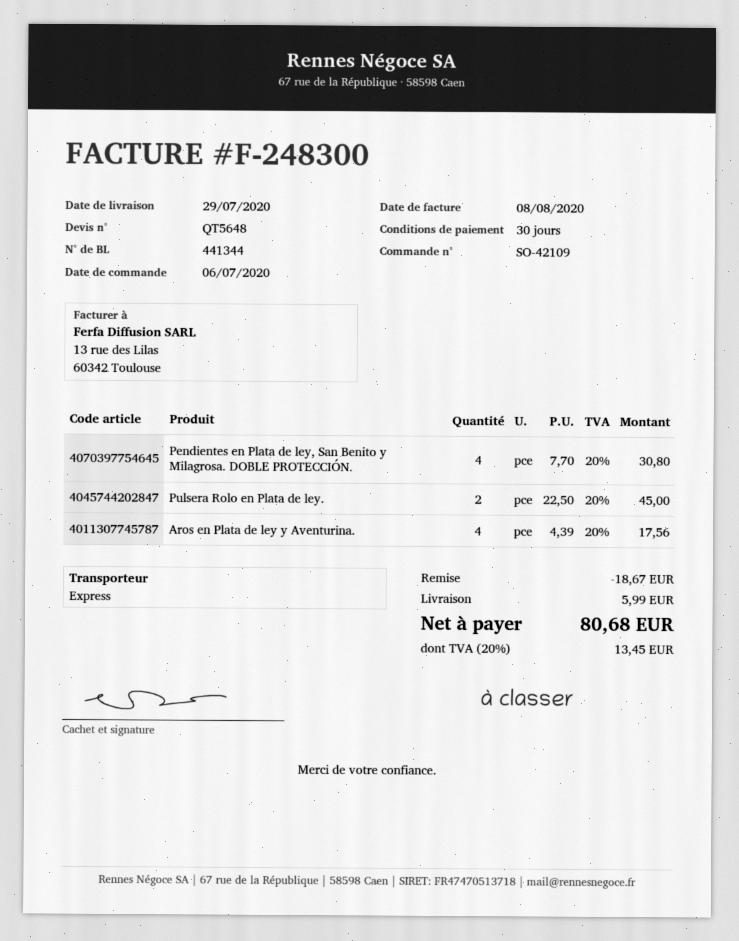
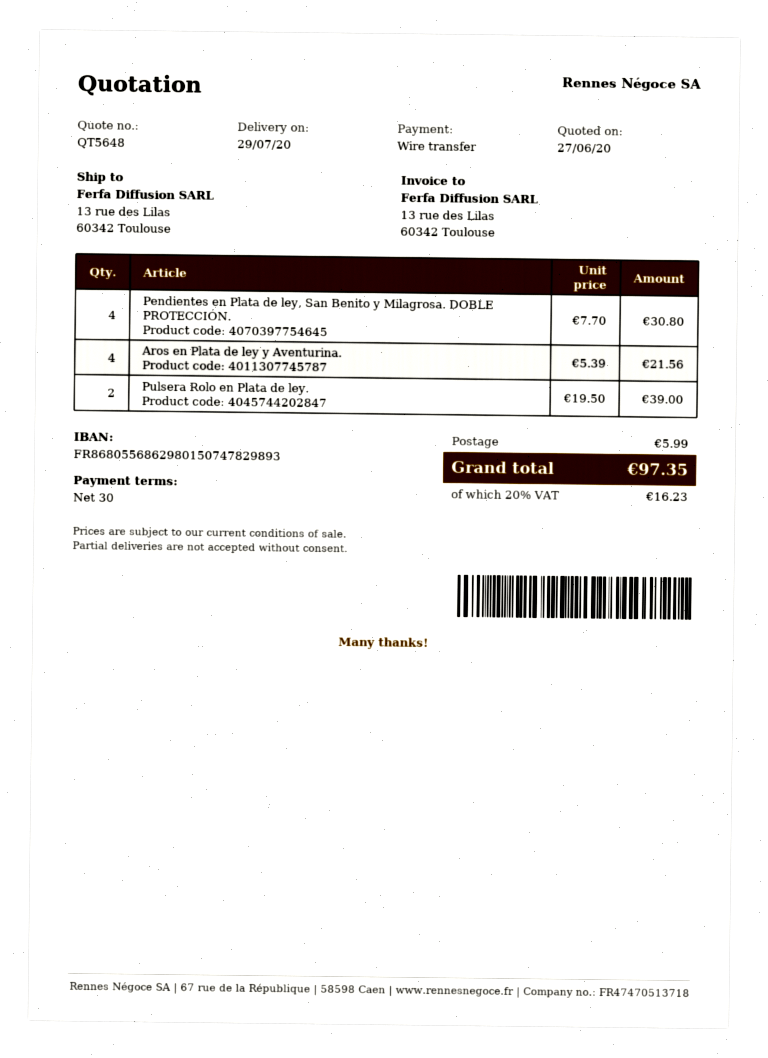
Pulsera Rolo en Plata de ley.: 2 x 22.50 = 45.00 -> 2 x 19.50 = 39.00
Aros en Plata de ley y Aventurina.: 4 x 4.39 = 17.56 -> 4 x 5.39 = 21.56
discount: 18.67 -> none
tax: 20% = 13.45 -> 20% = 16.23
total: 80.68 -> 97.35

